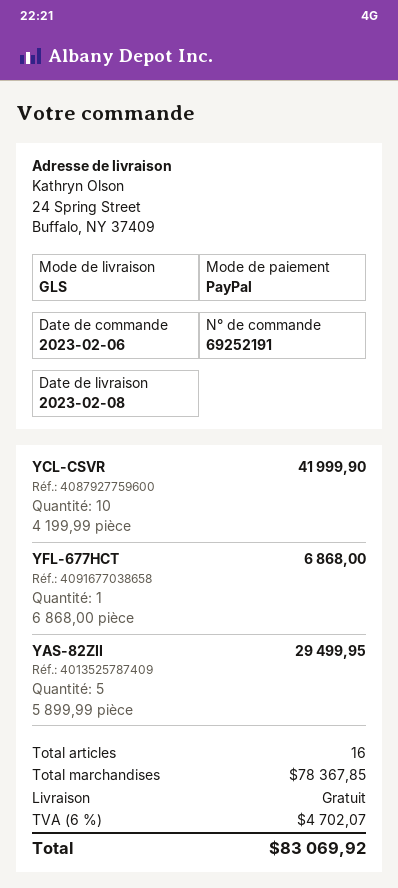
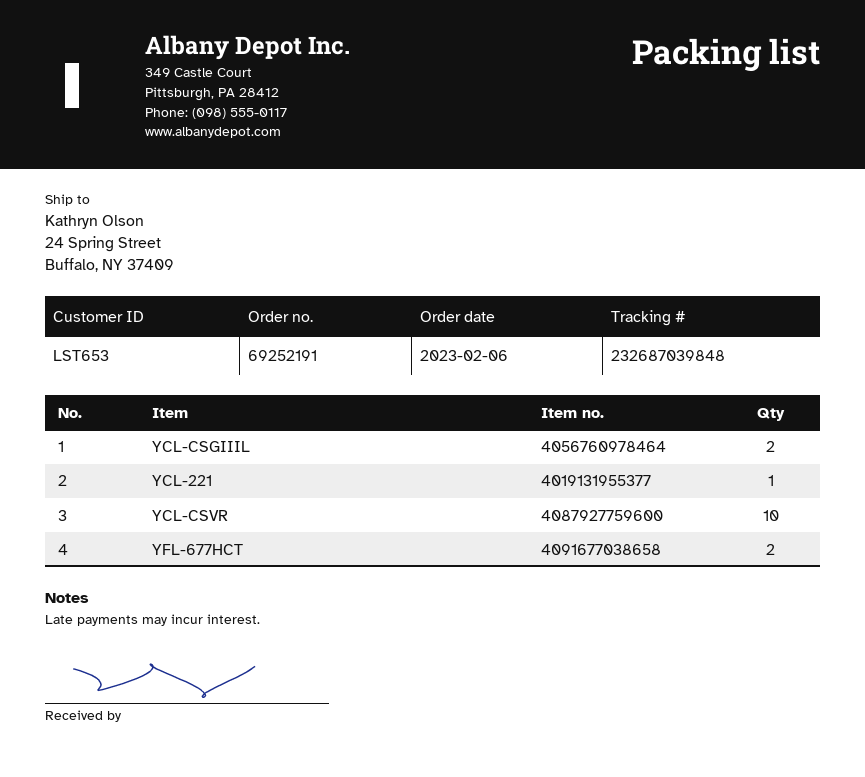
YFL-677HCT: 1 -> 2
YAS-82ZII: 5 -> none
YCL-CSGIIIL: none -> 2
YCL-221: none -> 1

